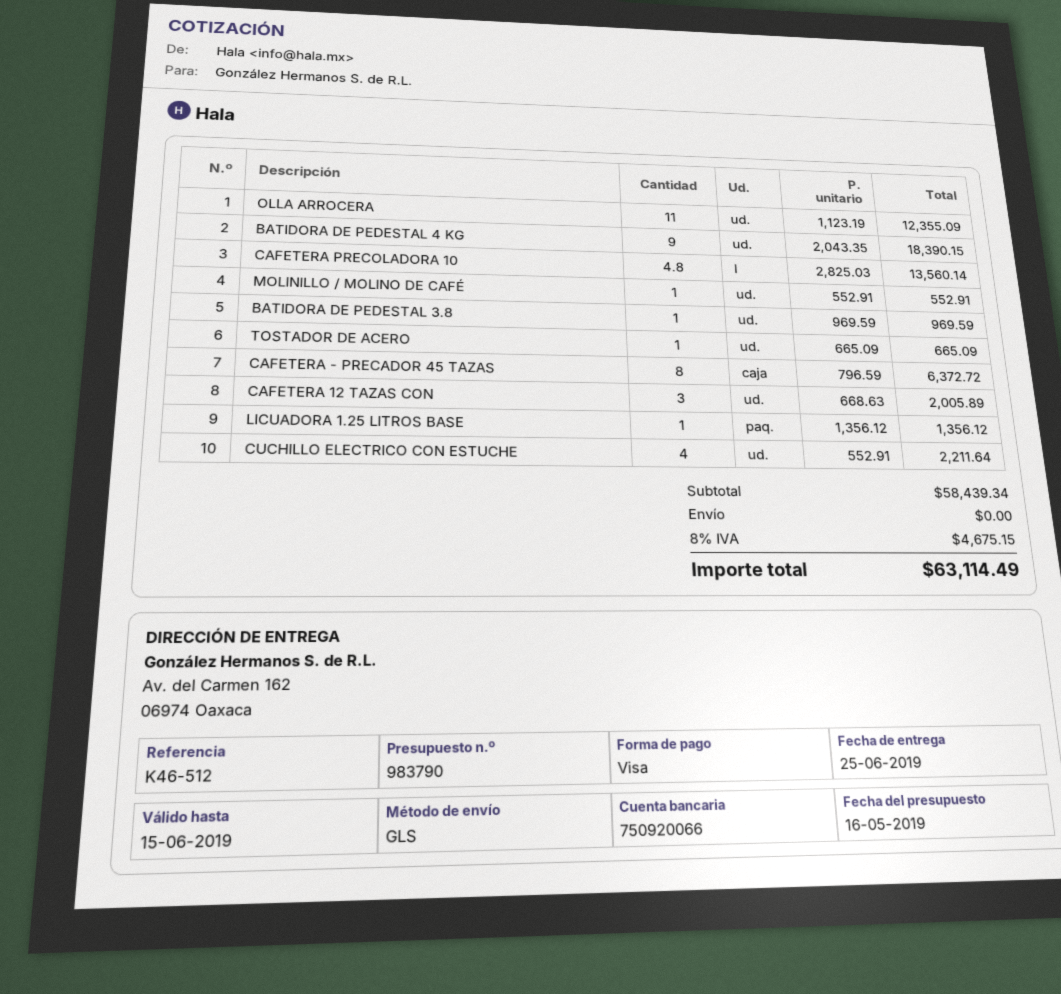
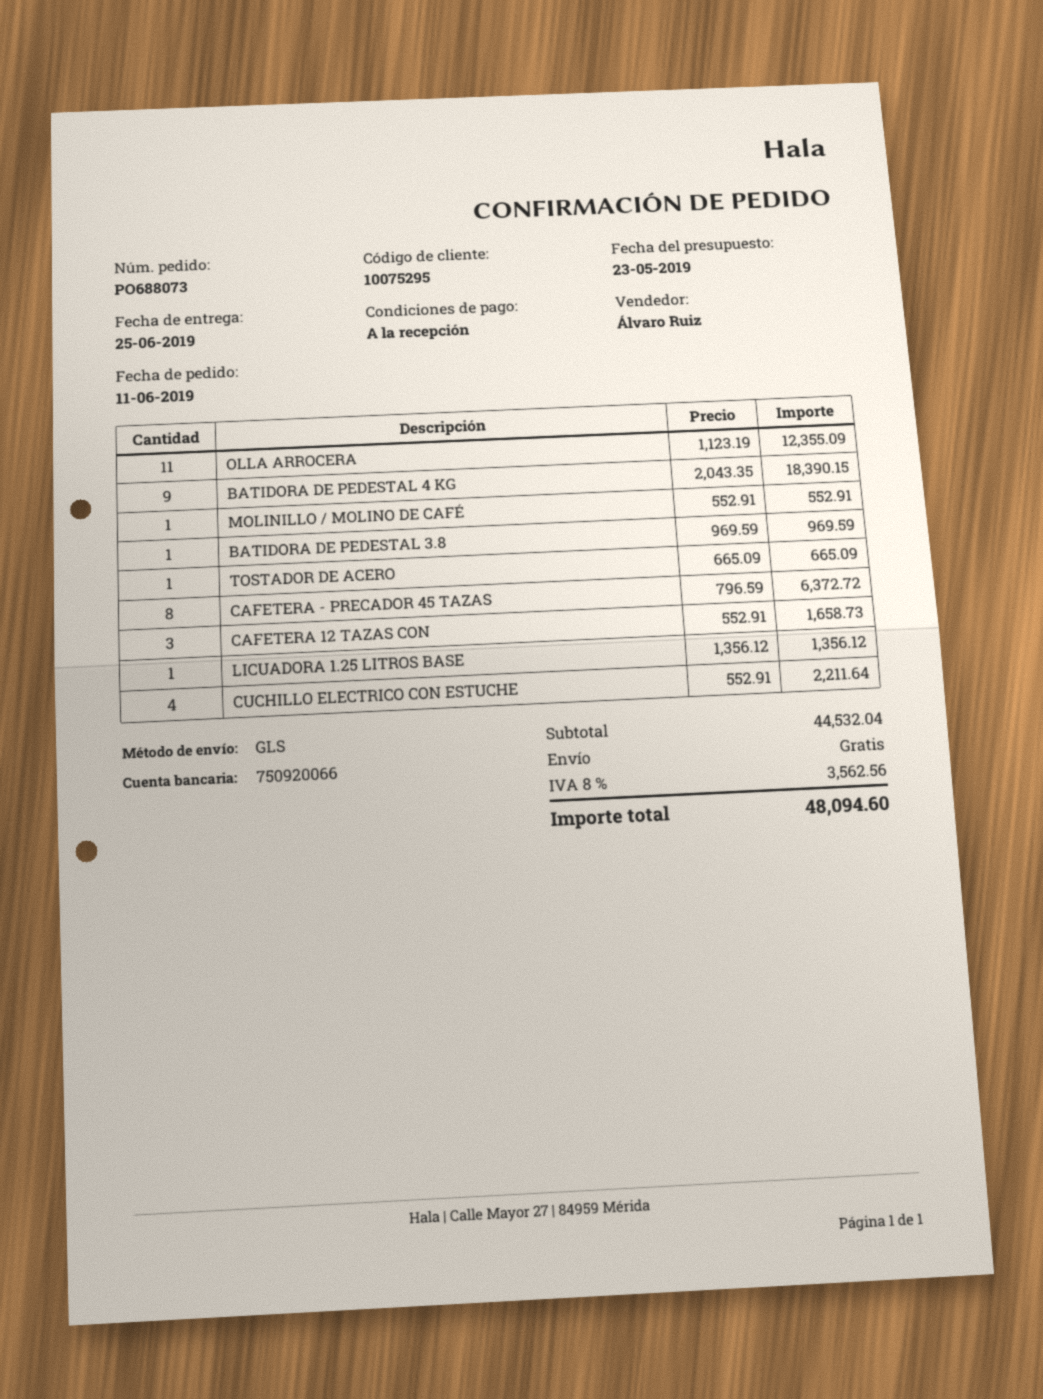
quote date: 2019-05-16 -> 2019-05-23
CAFETERA PRECOLADORA 10: 4.8 x 2825.03 = 13560.14 -> none
CAFETERA 12 TAZAS CON: 3 x 668.63 = 2005.89 -> 3 x 552.91 = 1658.73
subtotal: 58439.34 -> 44532.04
tax: 8% = 4675.15 -> 8% = 3562.56
total: 63114.49 -> 48094.60

